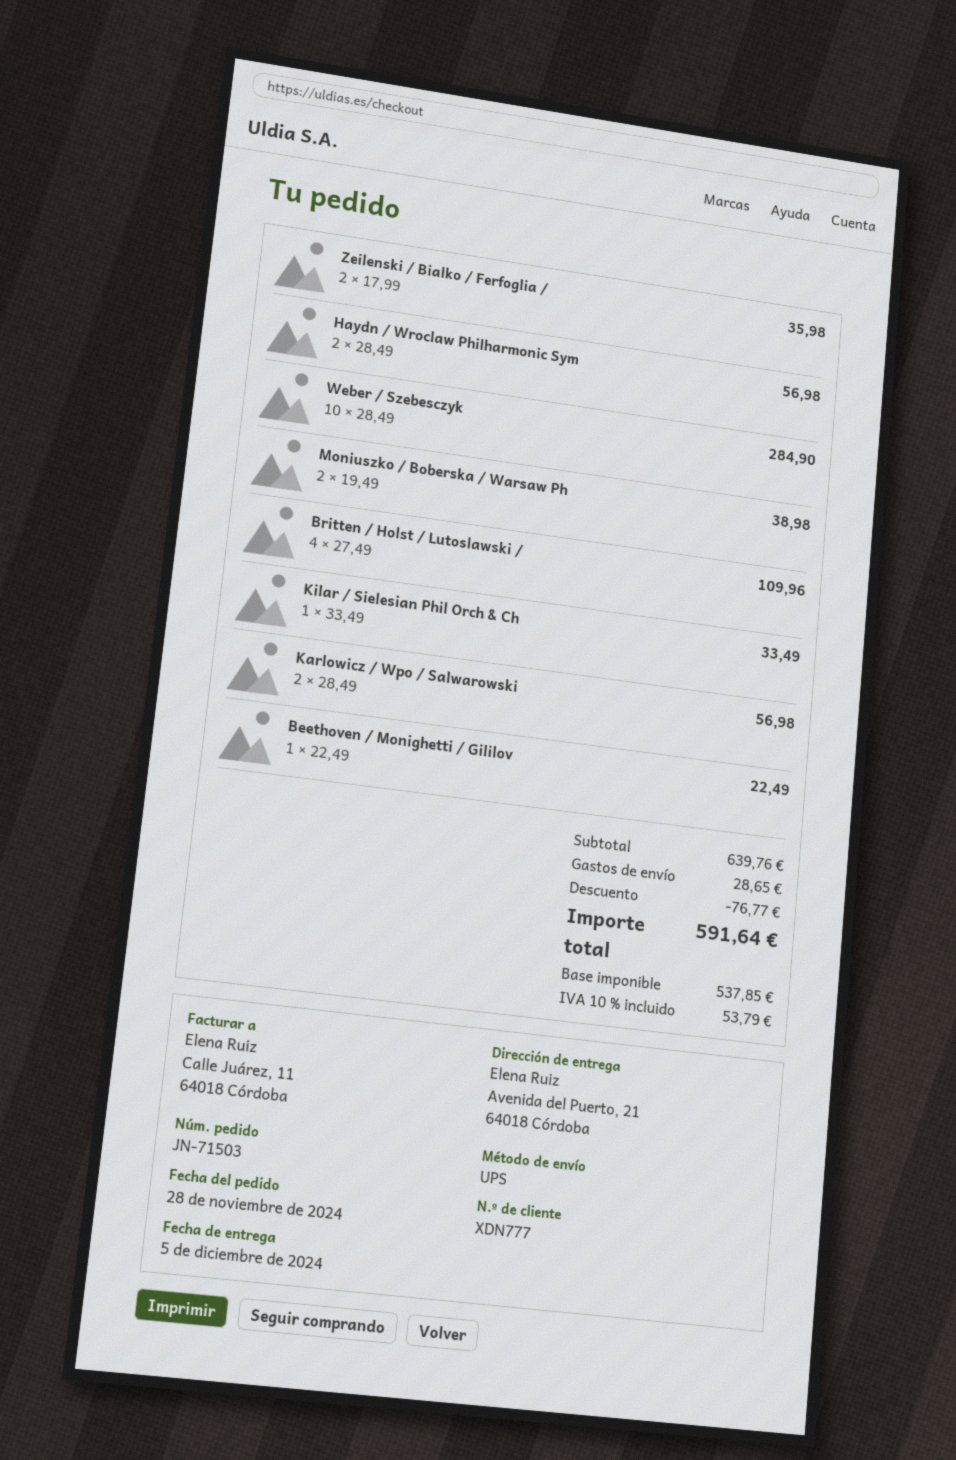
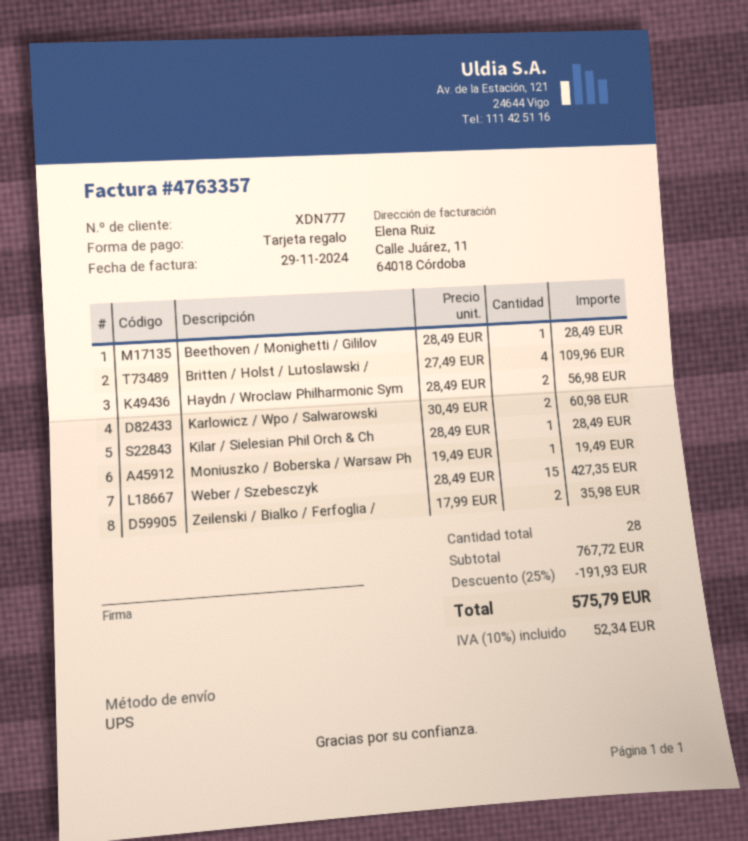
Weber / Szebesczyk: 10 x 28.49 = 284.90 -> 15 x 28.49 = 427.35
Moniuszko / Boberska / Warsaw Ph: 2 x 19.49 = 38.98 -> 1 x 19.49 = 19.49
Kilar / Sielesian Phil Orch & Ch: 1 x 33.49 = 33.49 -> 1 x 28.49 = 28.49
Karlowicz / Wpo / Salwarowski: 2 x 28.49 = 56.98 -> 2 x 30.49 = 60.98
Beethoven / Monighetti / Gililov: 1 x 22.49 = 22.49 -> 1 x 28.49 = 28.49
subtotal: 639.76 -> 767.72
discount: 76.77 -> 191.93
shipping: 28.65 -> none
tax: 10% = 53.79 -> 10% = 52.34
total: 591.64 -> 575.79

